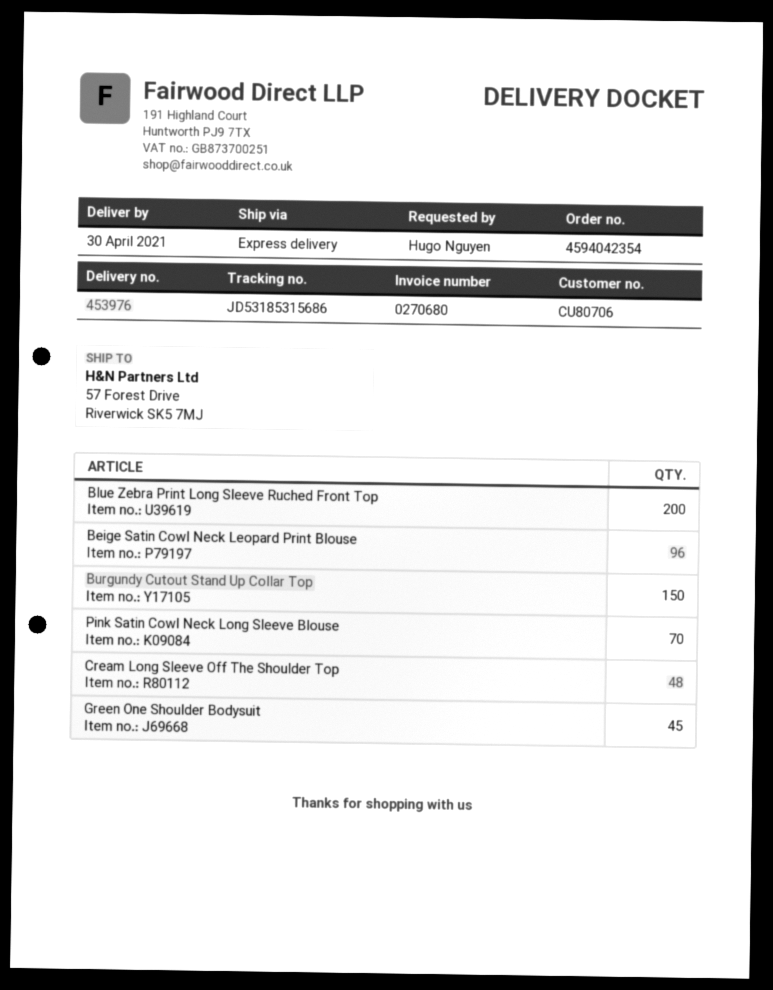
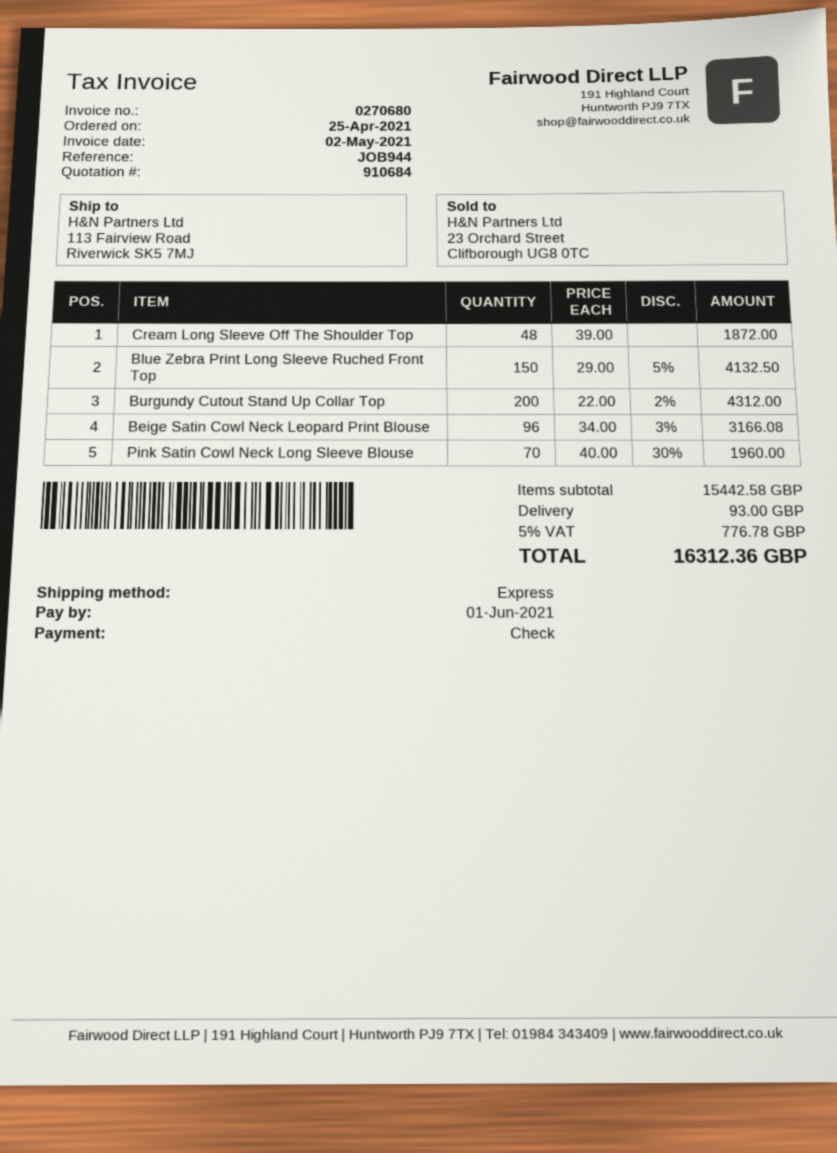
ship to: 57 Forest Drive, Riverwick SK5 7MJ -> 113 Fairview Road, Riverwick SK5 7MJ
Blue Zebra Print Long Sleeve Ruched Front Top: 200 -> 150
Burgundy Cutout Stand Up Collar Top: 150 -> 200
Green One Shoulder Bodysuit: 45 -> none

